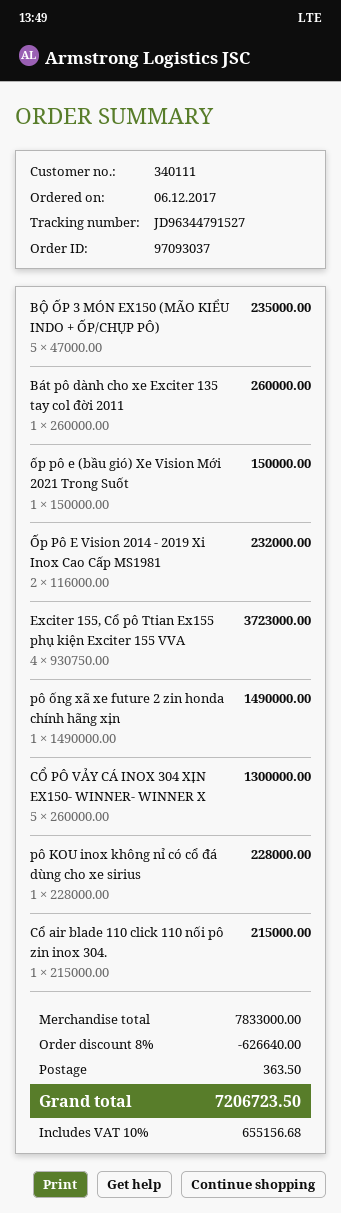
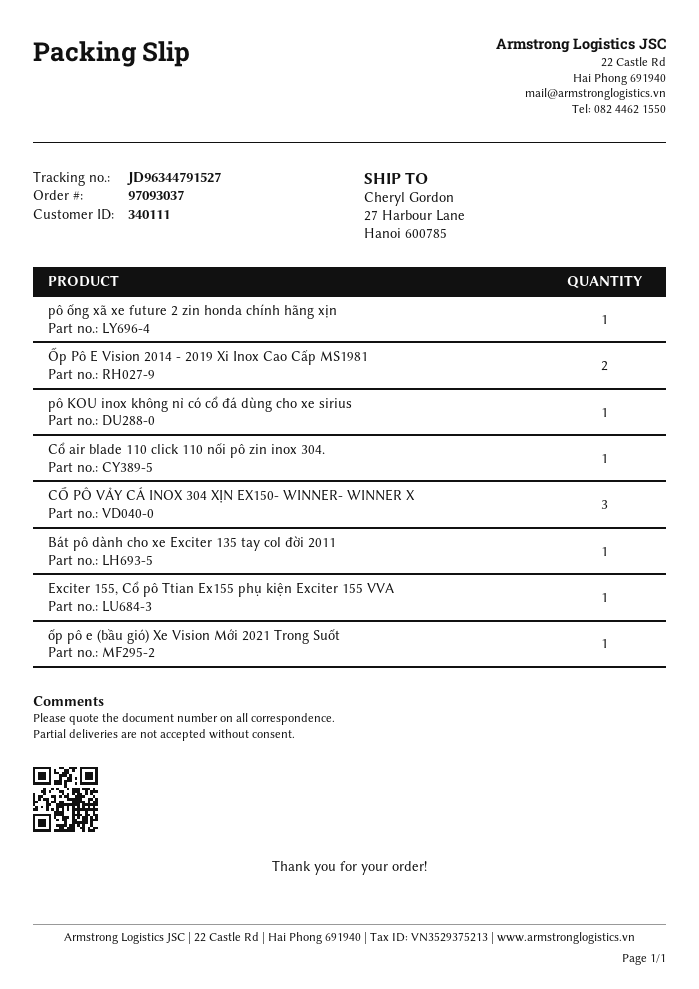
BỘ ỐP 3 MÓN EX150 (MÃO KIỂU INDO + ỐP/CHỤP PÔ): 5 -> none
Exciter 155, Cổ pô Ttian Ex155 phụ kiện Exciter 155 VVA: 4 -> 1
CỔ PÔ VẢY CÁ INOX 304 XỊN EX150- WINNER- WINNER X: 5 -> 3

